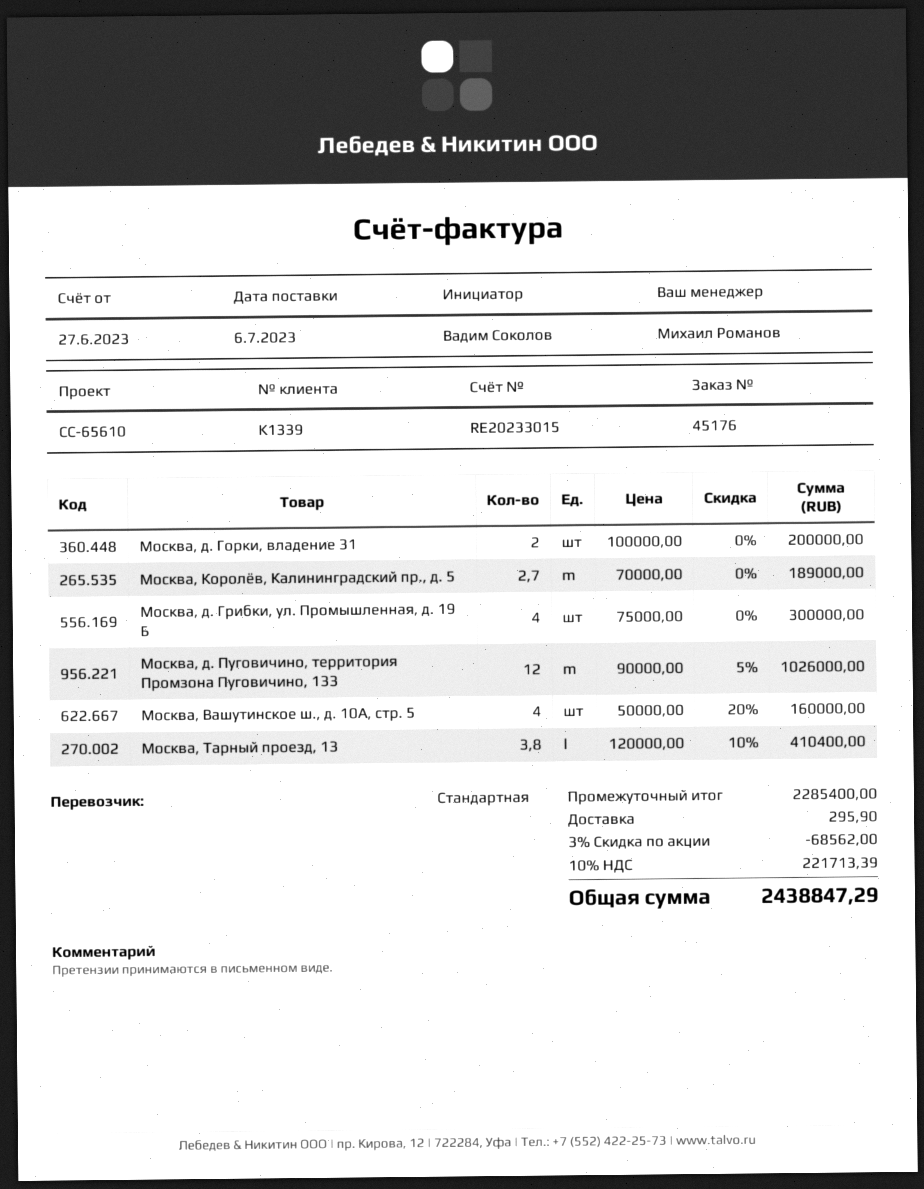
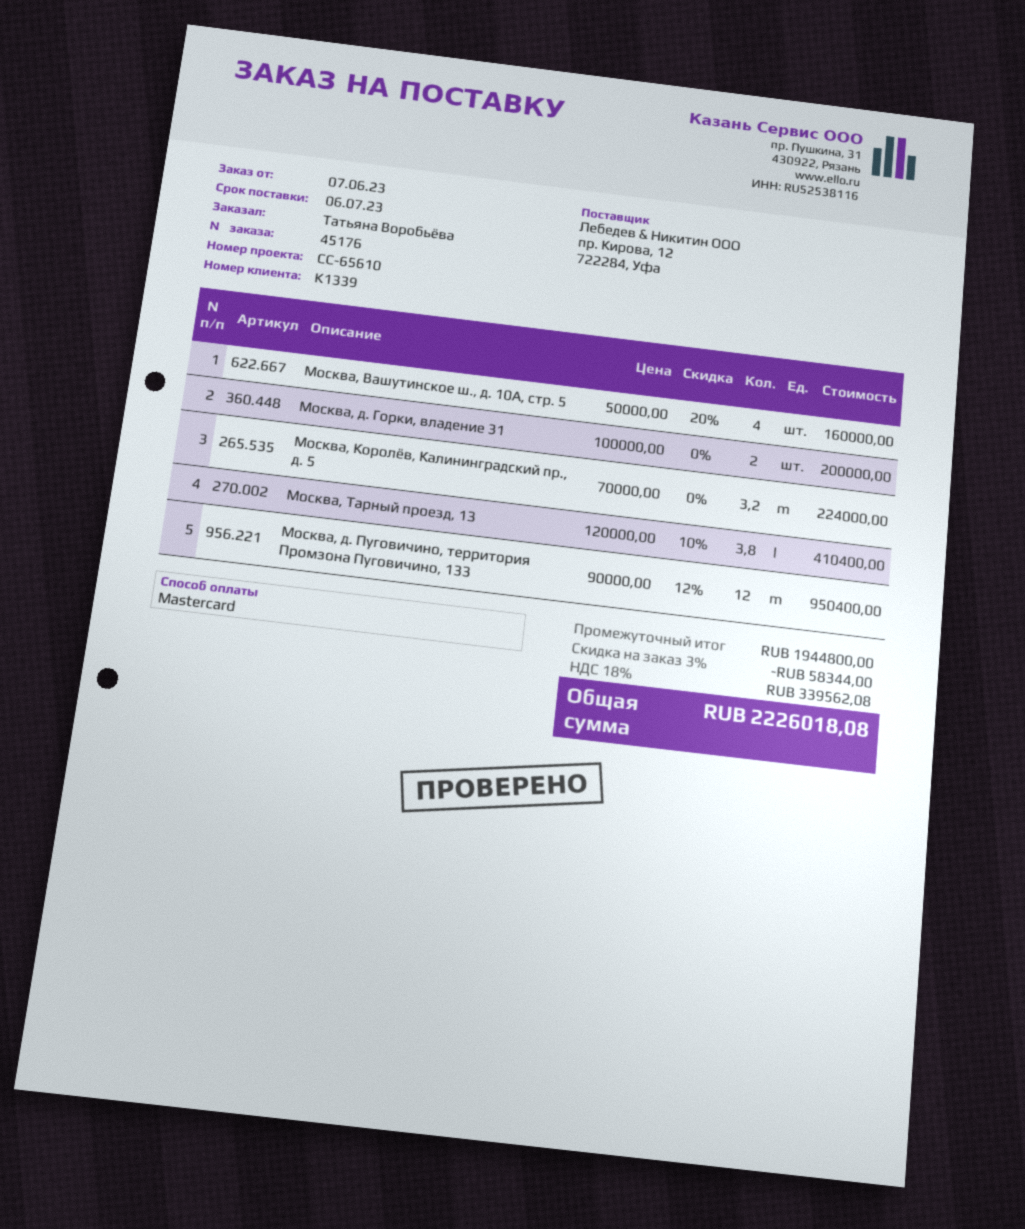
ordered by: Вадим Соколов -> Татьяна Воробьёва
Москва, Королёв, Калининградский пр., д. 5: 2.7 x 70000.00 = 189000.00 -> 3.2 x 70000.00 = 224000.00
Москва, д. Грибки, ул. Промышленная, д. 19 Б: 4 x 75000.00 = 300000.00 -> none
Москва, д. Пуговичино, территория Промзона Пуговичино, 133: 12 x 90000.00 - 5% = 1026000.00 -> 12 x 90000.00 - 12% = 950400.00
subtotal: 2285400.00 -> 1944800.00
discount: 3% = 68562.00 -> 3% = 58344.00
shipping: 295.90 -> none
tax: 10% = 221713.39 -> 18% = 339562.08
total: 2438847.29 -> 2226018.08

